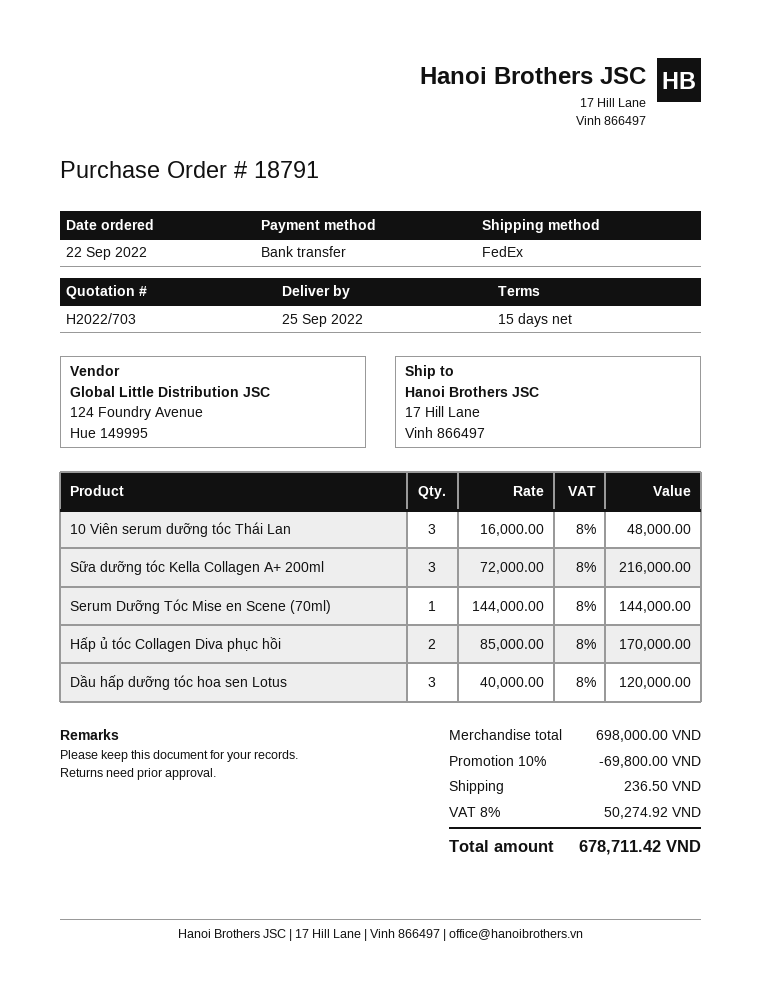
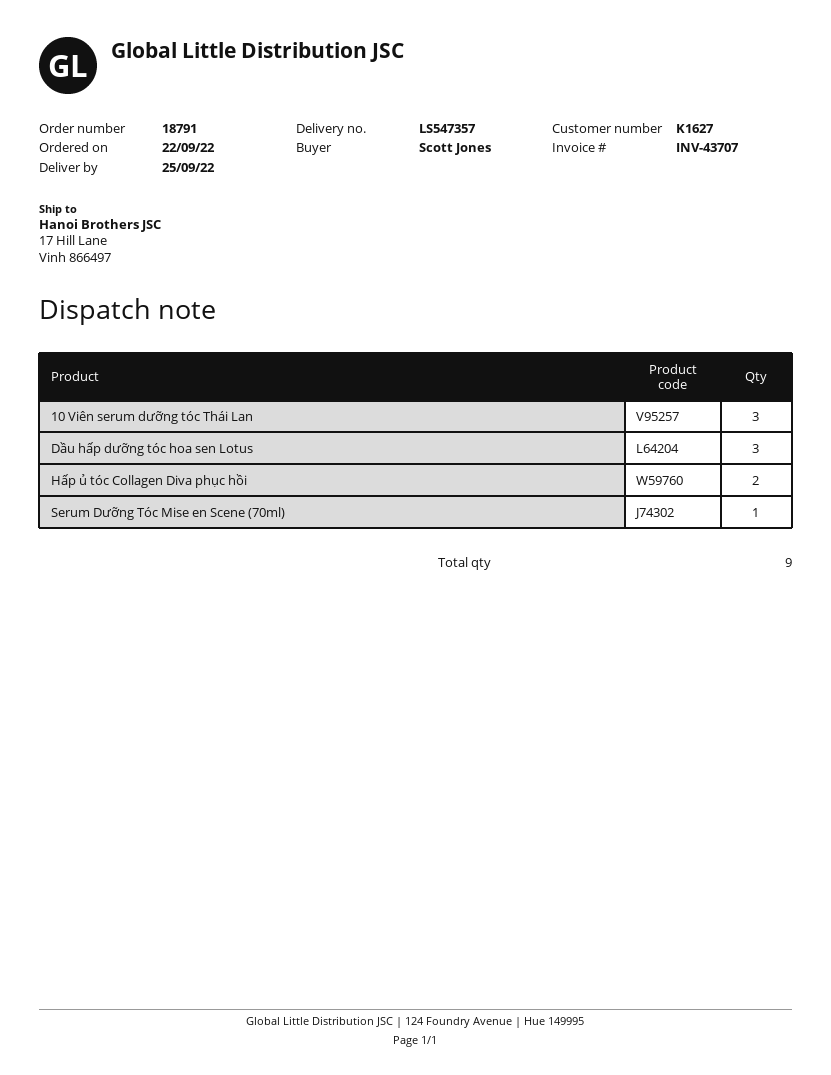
Sữa dưỡng tóc Kella Collagen A+ 200ml: 3 -> none

